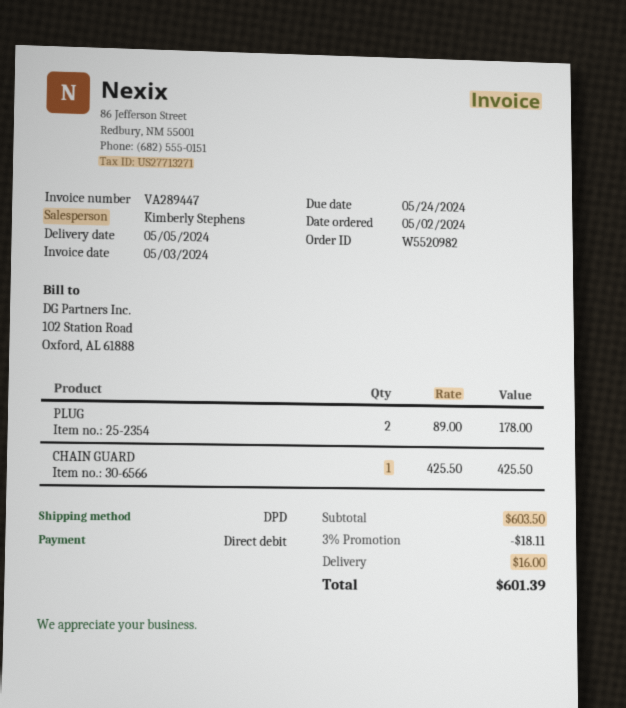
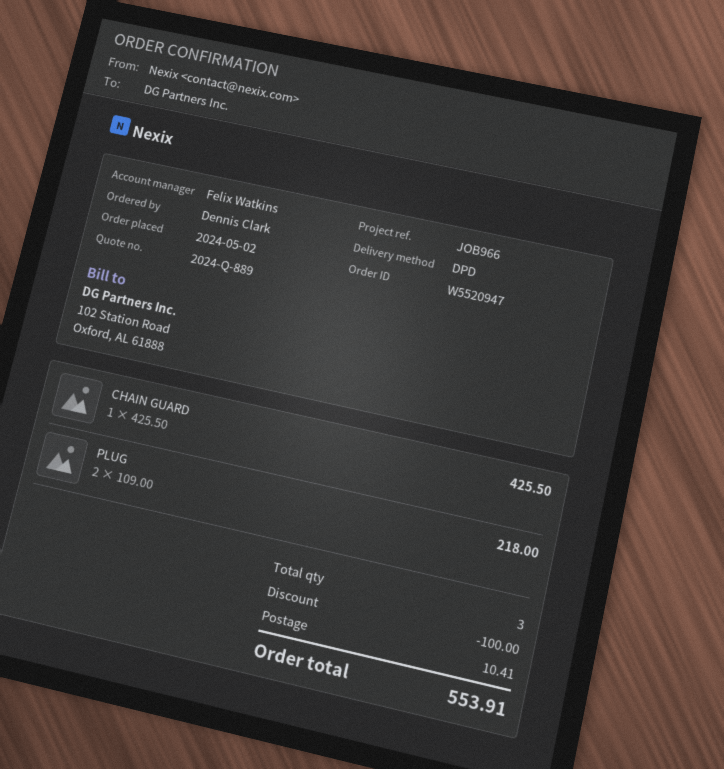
order number: W5520982 -> W5520947
sales rep: Kimberly Stephens -> Felix Watkins
PLUG: 2 x 89.00 = 178.00 -> 2 x 109.00 = 218.00
discount: 18.11 -> 100.00
shipping: 16.00 -> 10.41
total: 601.39 -> 553.91

